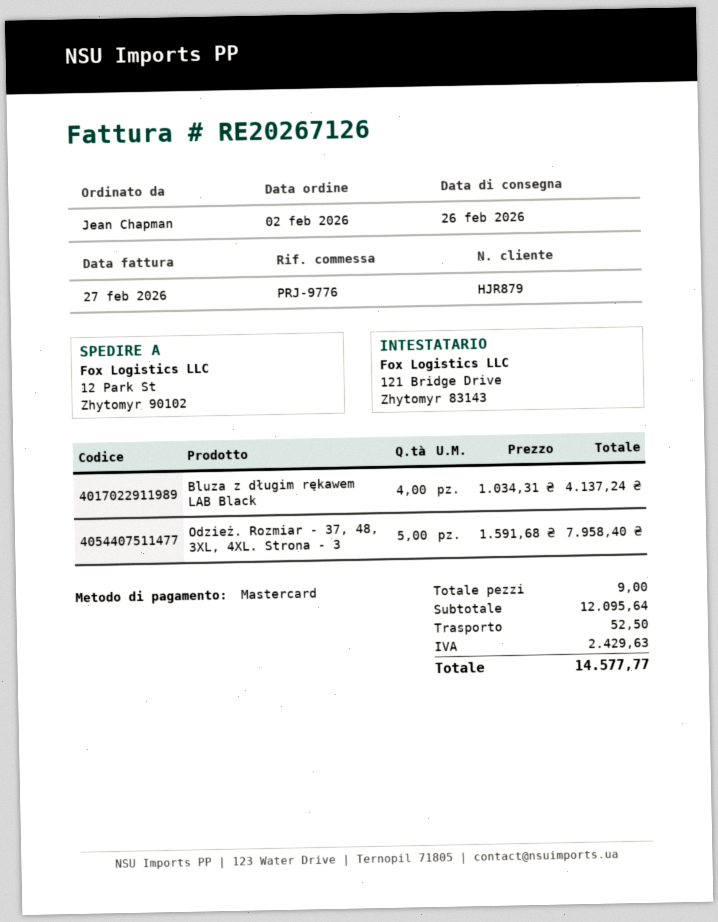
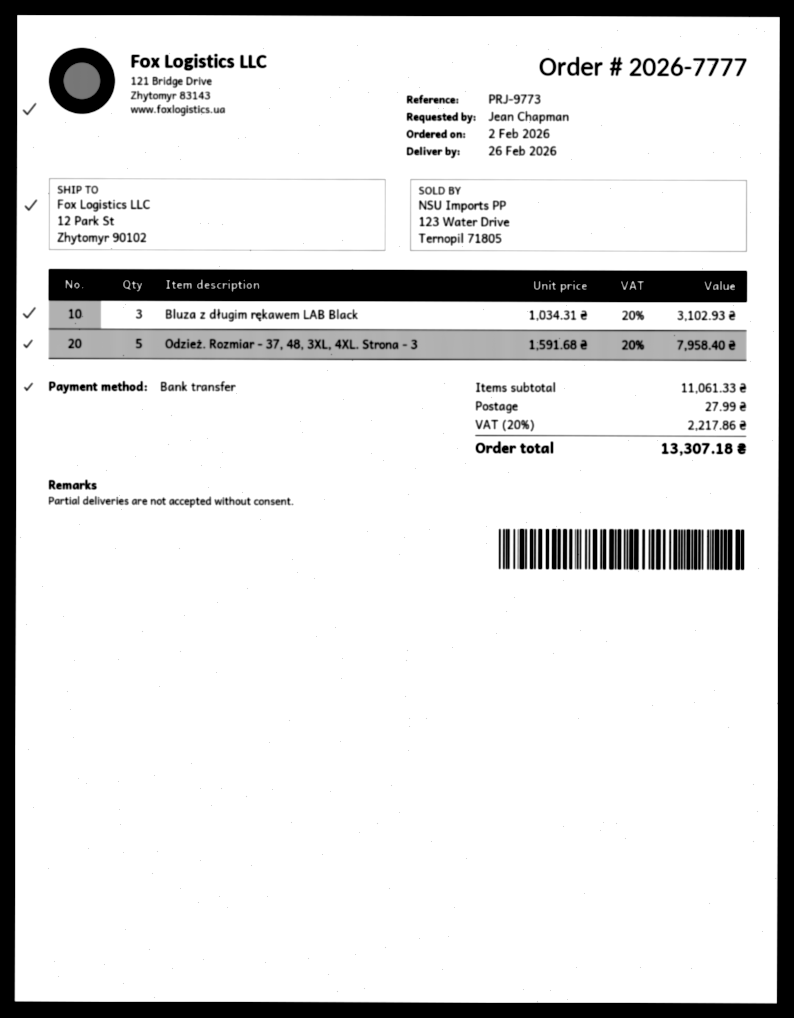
reference: PRJ-9776 -> PRJ-9773
payment method: Mastercard -> bank transfer
Bluza z długim rękawem LAB Black: 4 x 1034.31 = 4137.24 -> 3 x 1034.31 = 3102.93
subtotal: 12095.64 -> 11061.33
shipping: 52.50 -> 27.99
tax: 2429.63 -> 2217.86
total: 14577.77 -> 13307.18

